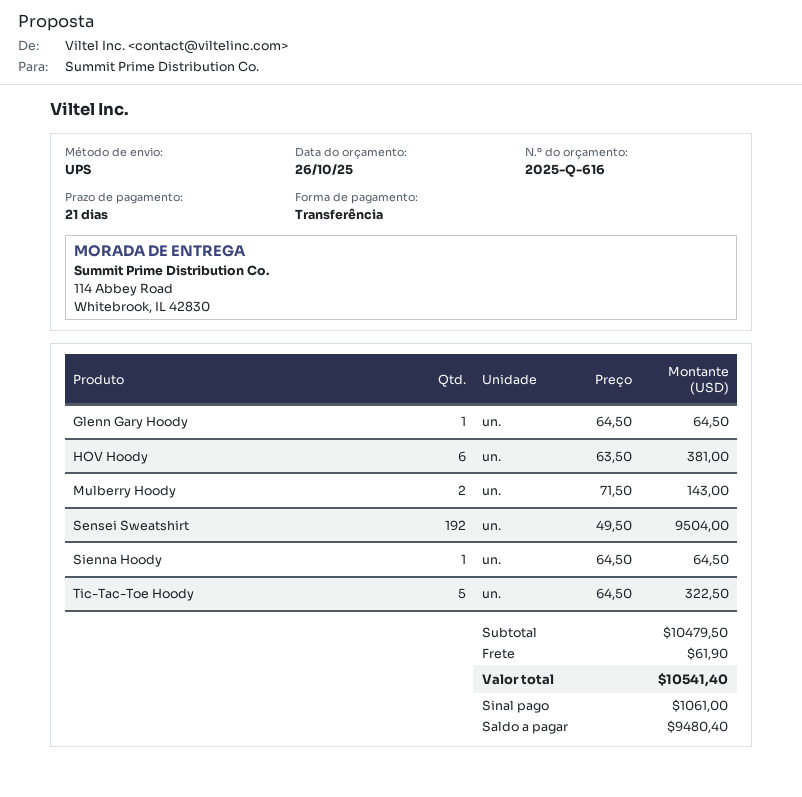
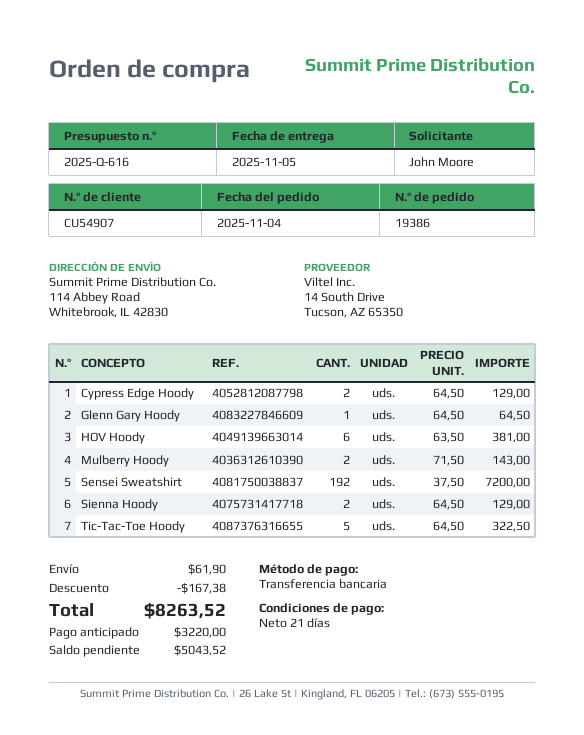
Sensei Sweatshirt: 192 x 49.50 = 9504.00 -> 192 x 37.50 = 7200.00
Sienna Hoody: 1 x 64.50 = 64.50 -> 2 x 64.50 = 129.00
Cypress Edge Hoody: none -> 2 x 64.50 = 129.00
discount: none -> 167.38
total: 10541.40 -> 8263.52
deposit: 1061.00 -> 3220.00
balance: 9480.40 -> 5043.52

